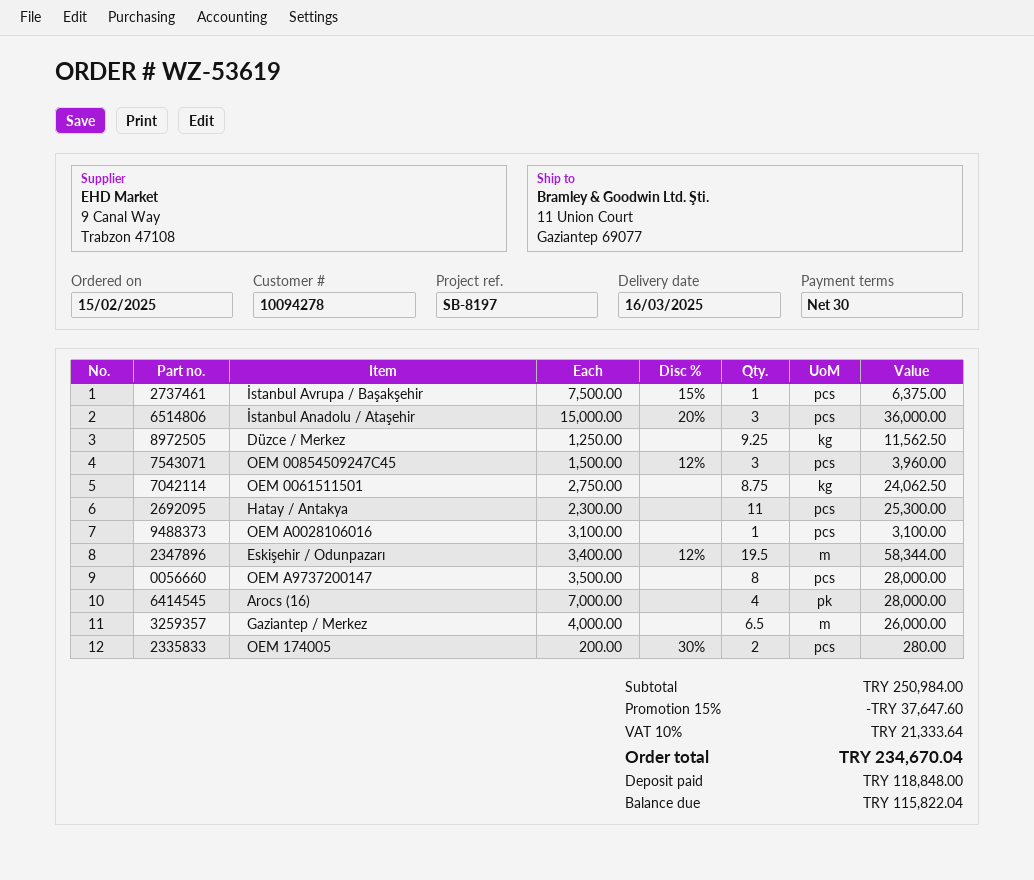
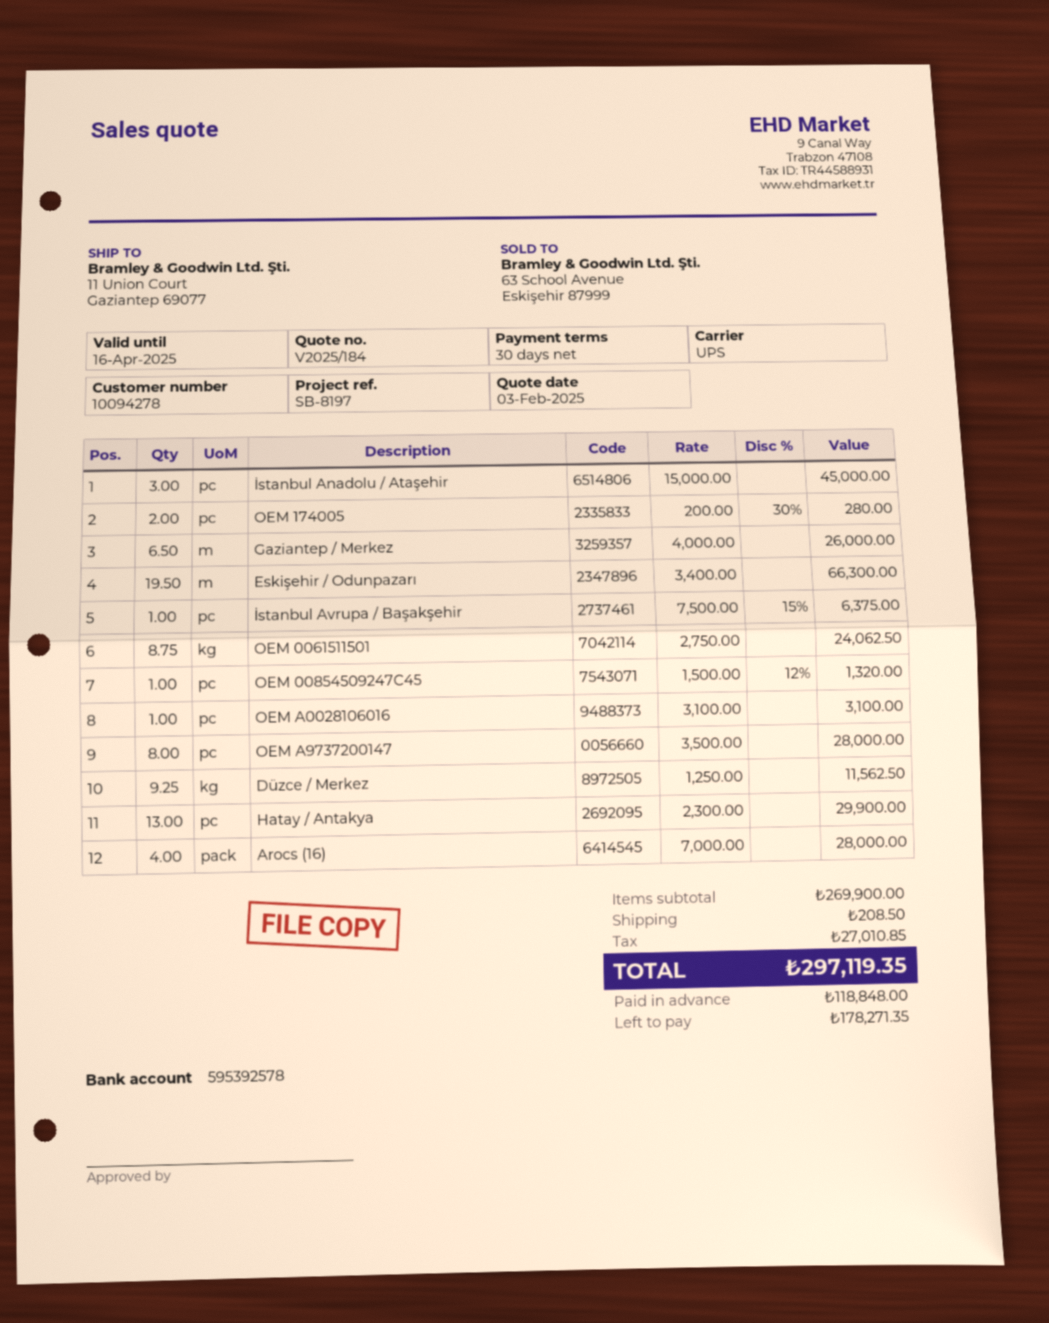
İstanbul Anadolu / Ataşehir: 3 x 15000.00 - 20% = 36000.00 -> 3 x 15000.00 = 45000.00
OEM 00854509247C45: 3 x 1500.00 - 12% = 3960.00 -> 1 x 1500.00 - 12% = 1320.00
Hatay / Antakya: 11 x 2300.00 = 25300.00 -> 13 x 2300.00 = 29900.00
Eskişehir / Odunpazarı: 19.5 x 3400.00 - 12% = 58344.00 -> 19.5 x 3400.00 = 66300.00
subtotal: 250984.00 -> 269900.00
discount: 15% = 37647.60 -> none
shipping: none -> 208.50
tax: 21333.64 -> 27010.85
total: 234670.04 -> 297119.35
balance: 115822.04 -> 178271.35

